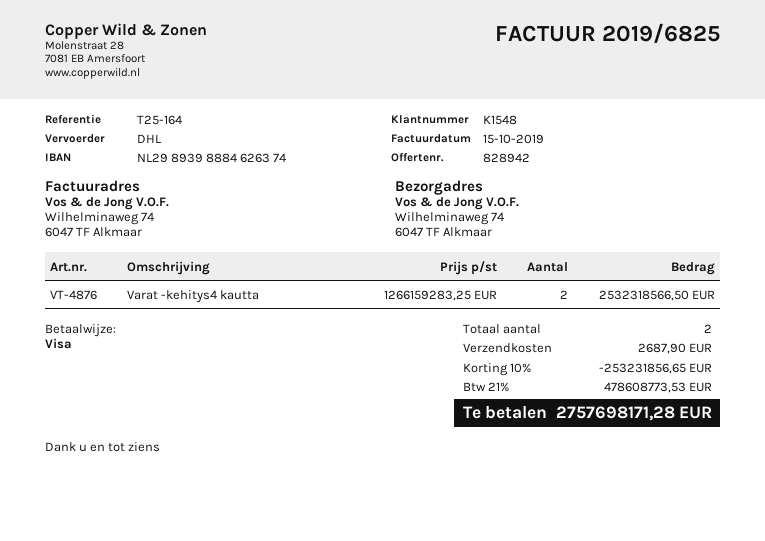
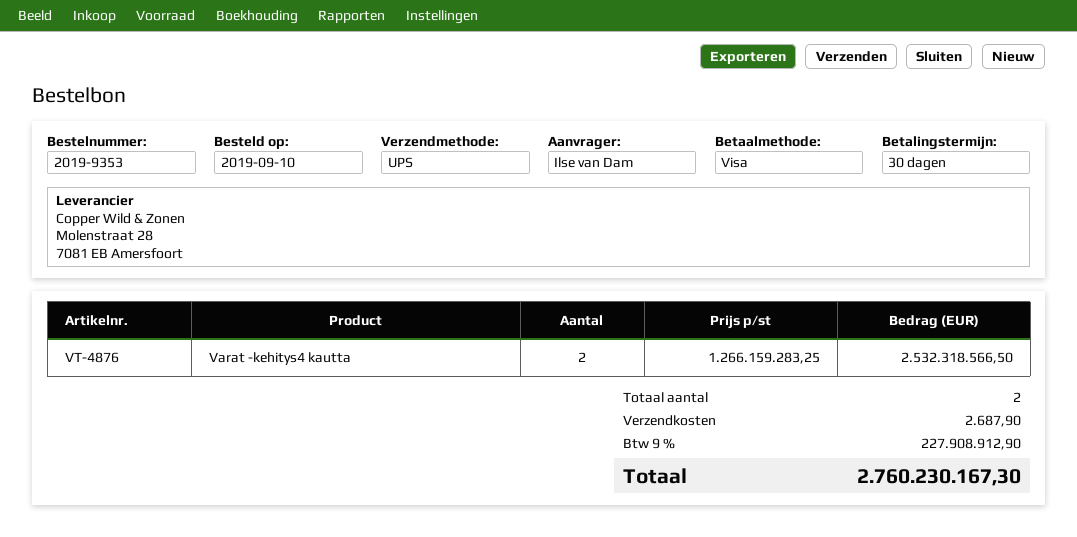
shipping method: DHL -> UPS
discount: 10% = 253231856.65 -> none
tax: 21% = 478608773.53 -> 9% = 227908912.90
total: 2757698171.28 -> 2760230167.30

